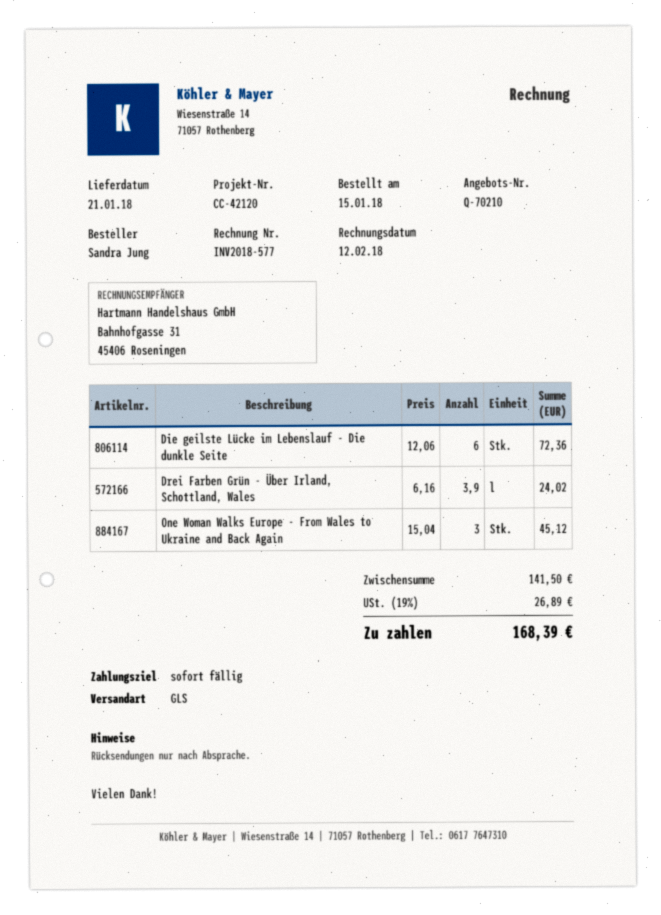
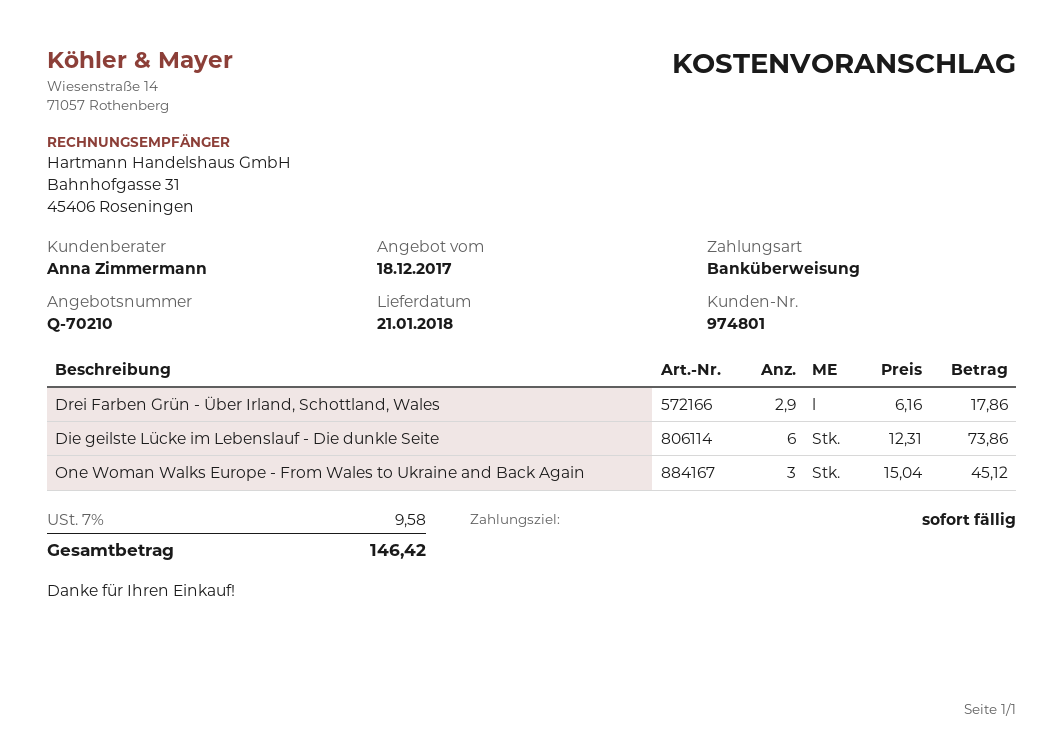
Die geilste Lücke im Lebenslauf - Die dunkle Seite: 6 x 12.06 = 72.36 -> 6 x 12.31 = 73.86
Drei Farben Grün - Über Irland, Schottland, Wales: 3.9 x 6.16 = 24.02 -> 2.9 x 6.16 = 17.86
tax: 19% = 26.89 -> 7% = 9.58
total: 168.39 -> 146.42

